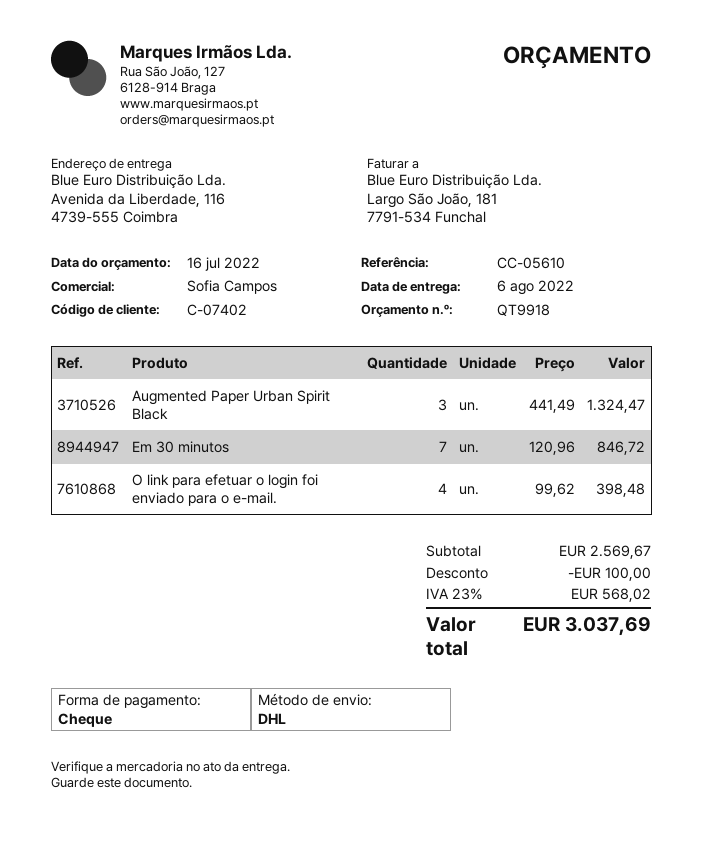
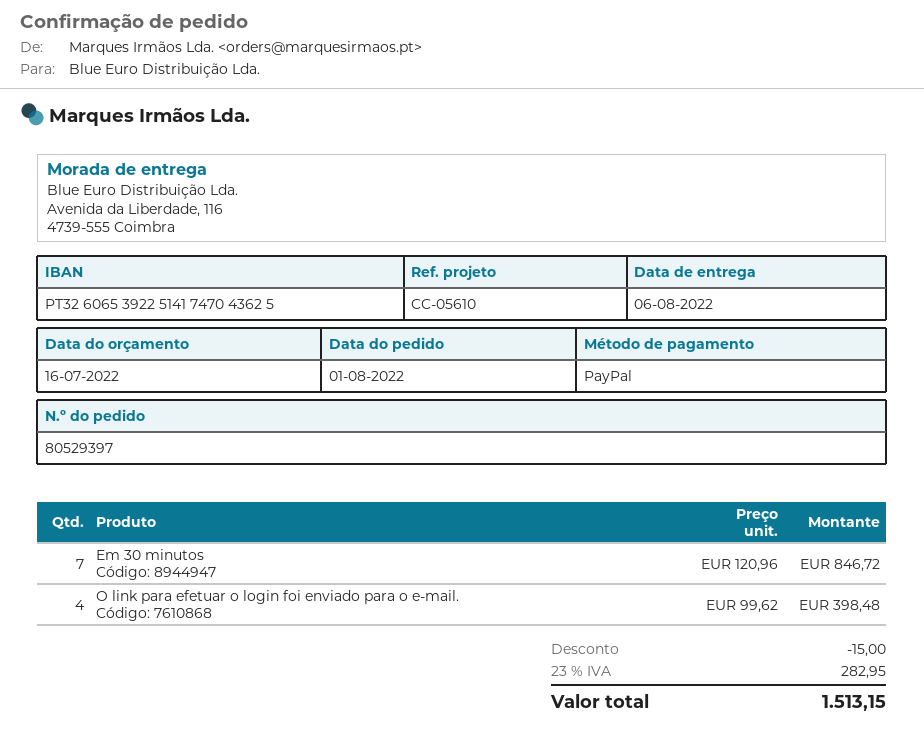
payment method: cheque -> PayPal
Augmented Paper Urban Spirit Black: 3 x 441.49 = 1324.47 -> none
discount: 100.00 -> 15.00
tax: 23% = 568.02 -> 23% = 282.95
total: 3037.69 -> 1513.15

